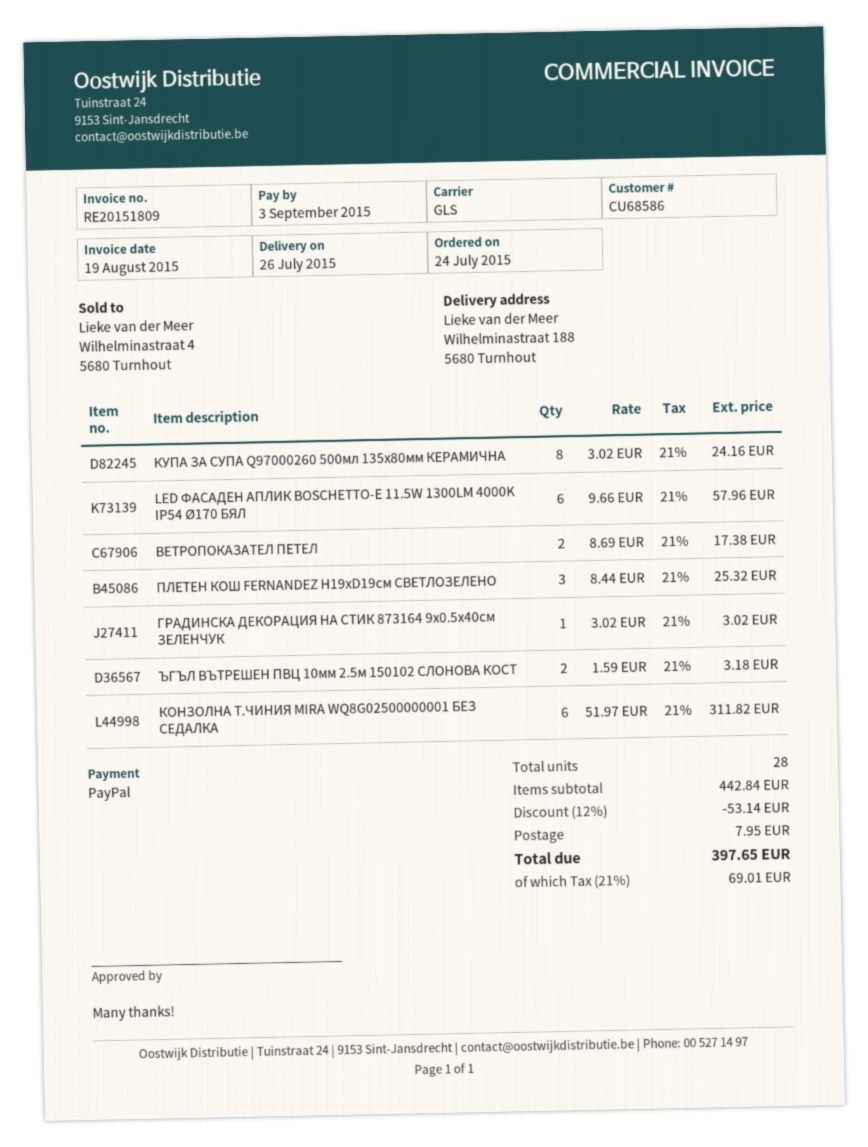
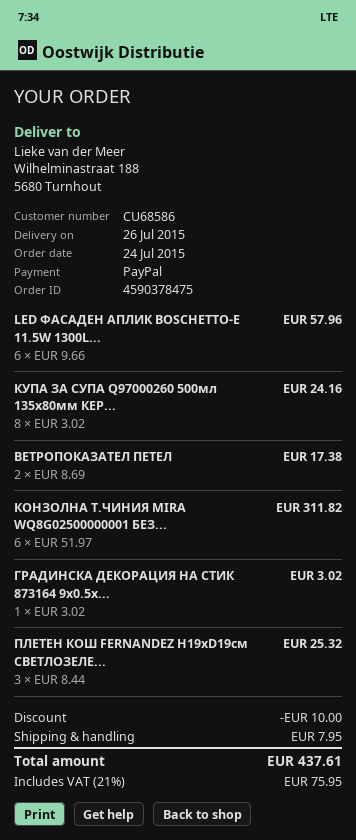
ЪГЪЛ ВЪТРЕШЕН ПВЦ 10мм 2.5м 150102 СЛОНОВА КОСТ: 2 x 1.59 = 3.18 -> none
discount: 53.14 -> 10.00
tax: 21% = 69.01 -> 21% = 75.95
total: 397.65 -> 437.61

